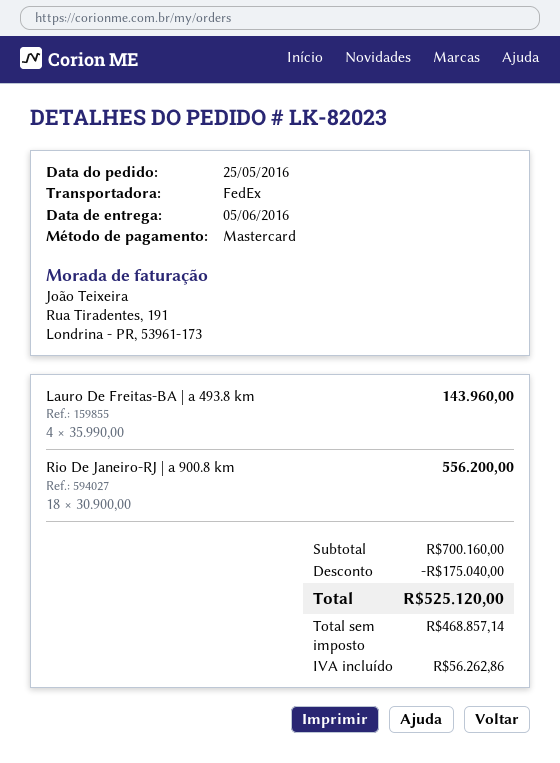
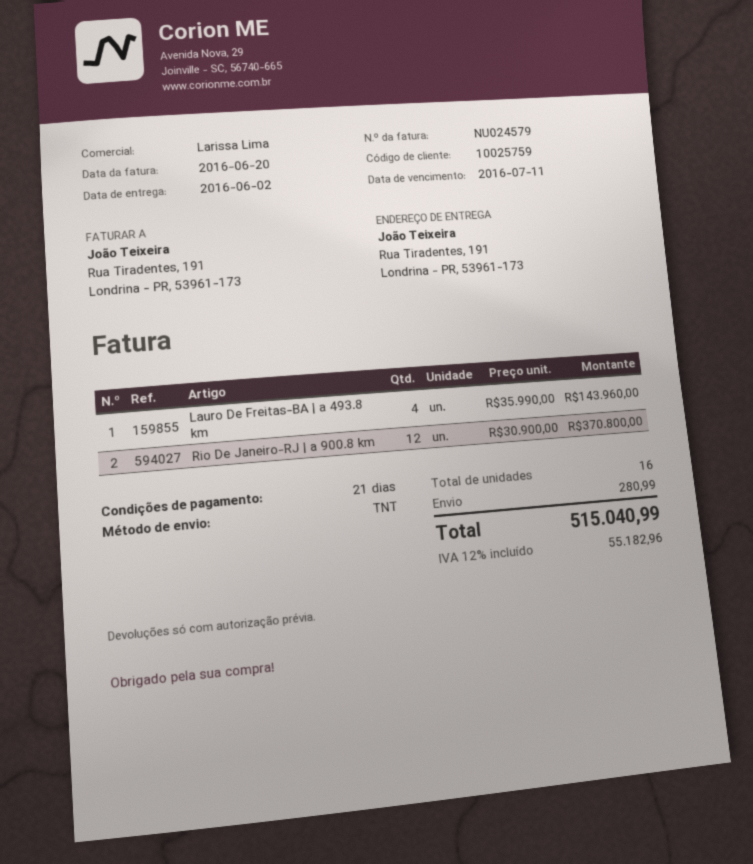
delivery date: 2016-06-05 -> 2016-06-02
shipping method: FedEx -> TNT
Rio De Janeiro-RJ | a 900.8 km: 18 x 30900.00 = 556200.00 -> 12 x 30900.00 = 370800.00
discount: 175040.00 -> none
shipping: none -> 280.99
tax: 56262.86 -> 55182.96
total: 525120.00 -> 515040.99

